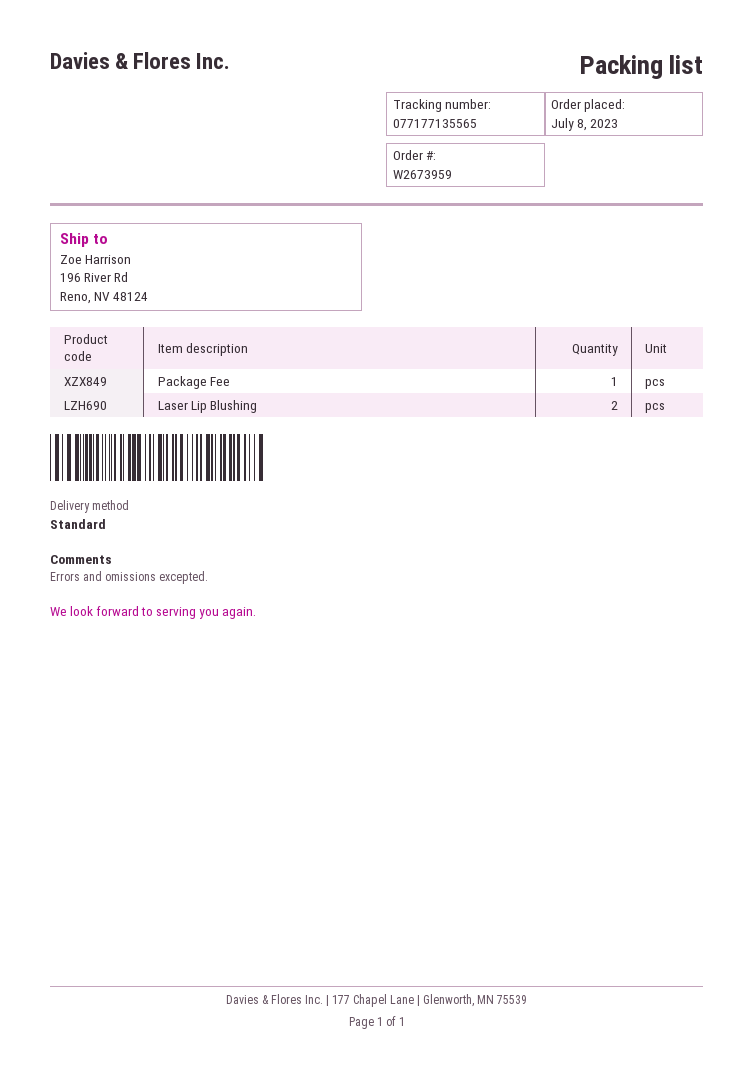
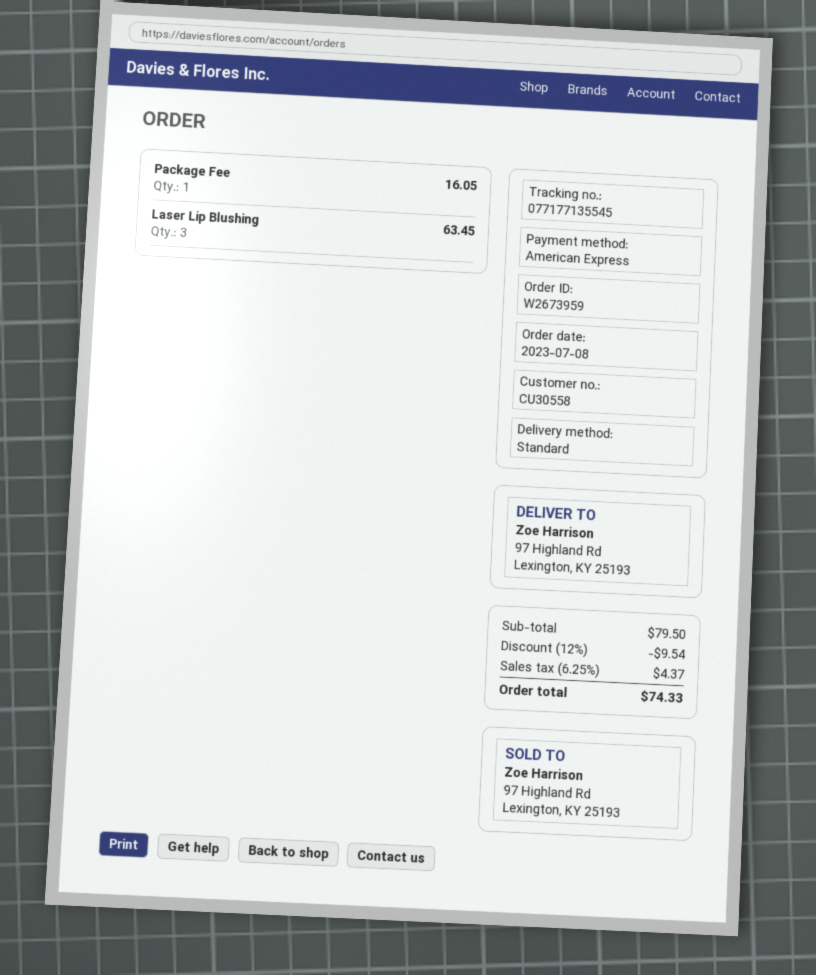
tracking number: 077177135565 -> 077177135545
ship to: 196 River Rd, Reno, NV 48124 -> 97 Highland Rd, Lexington, KY 25193
Laser Lip Blushing: 2 -> 3

